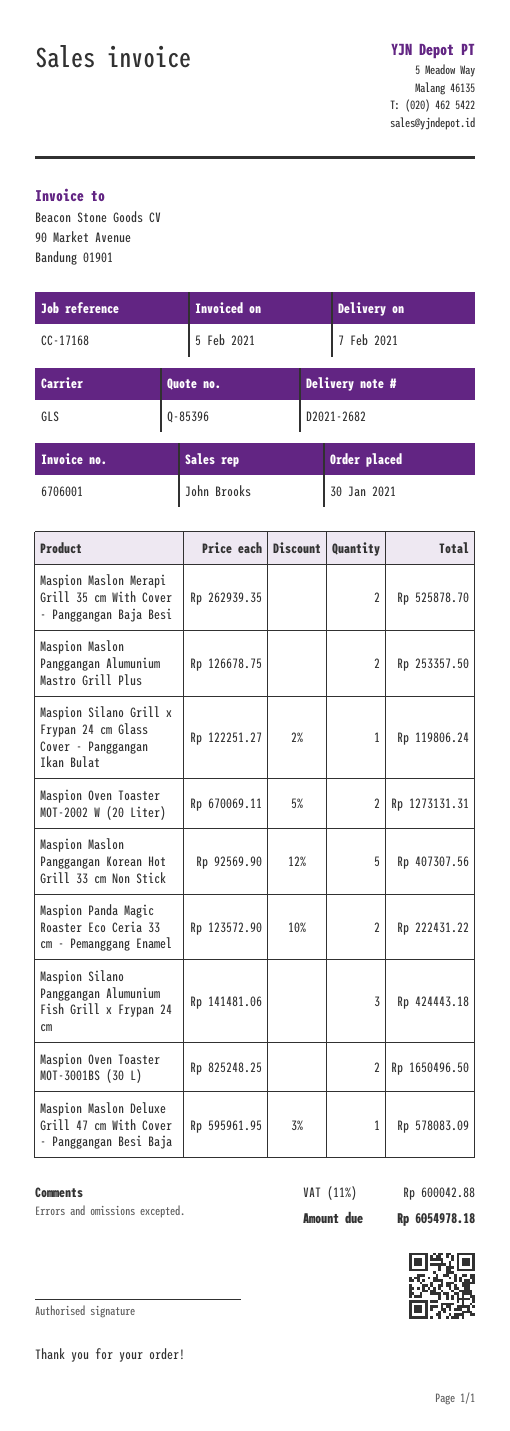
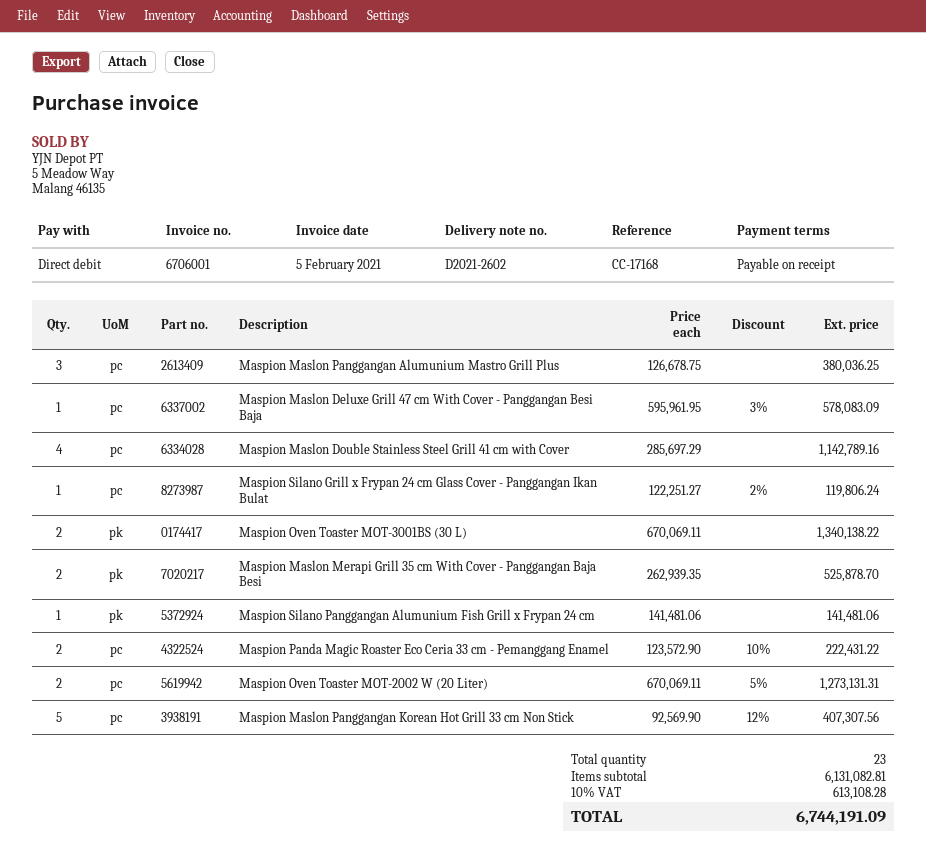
delivery note number: D2021-2682 -> D2021-2602
Maspion Maslon Panggangan Alumunium Mastro Grill Plus: 2 x 126678.75 = 253357.50 -> 3 x 126678.75 = 380036.25
Maspion Silano Panggangan Alumunium Fish Grill x Frypan 24 cm: 3 x 141481.06 = 424443.18 -> 1 x 141481.06 = 141481.06
Maspion Oven Toaster MOT-3001BS (30 L): 2 x 825248.25 = 1650496.50 -> 2 x 670069.11 = 1340138.22
Maspion Maslon Double Stainless Steel Grill 41 cm with Cover: none -> 4 x 285697.29 = 1142789.16
tax: 11% = 600042.88 -> 10% = 613108.28
total: 6054978.18 -> 6744191.09

